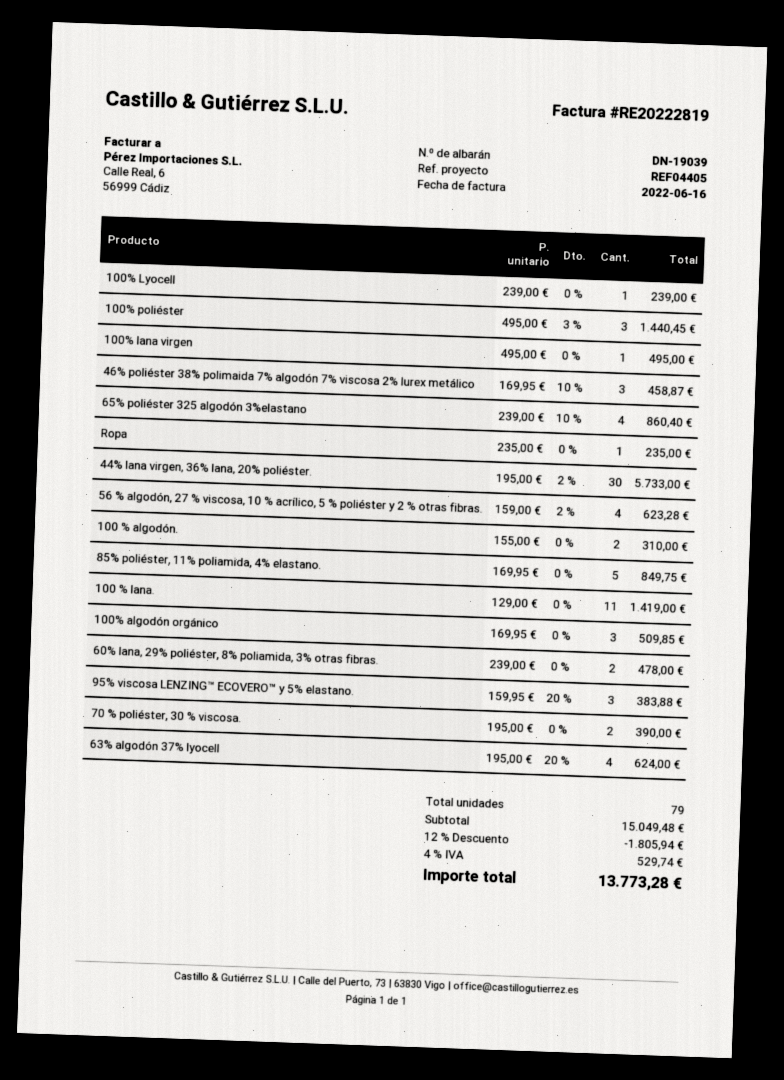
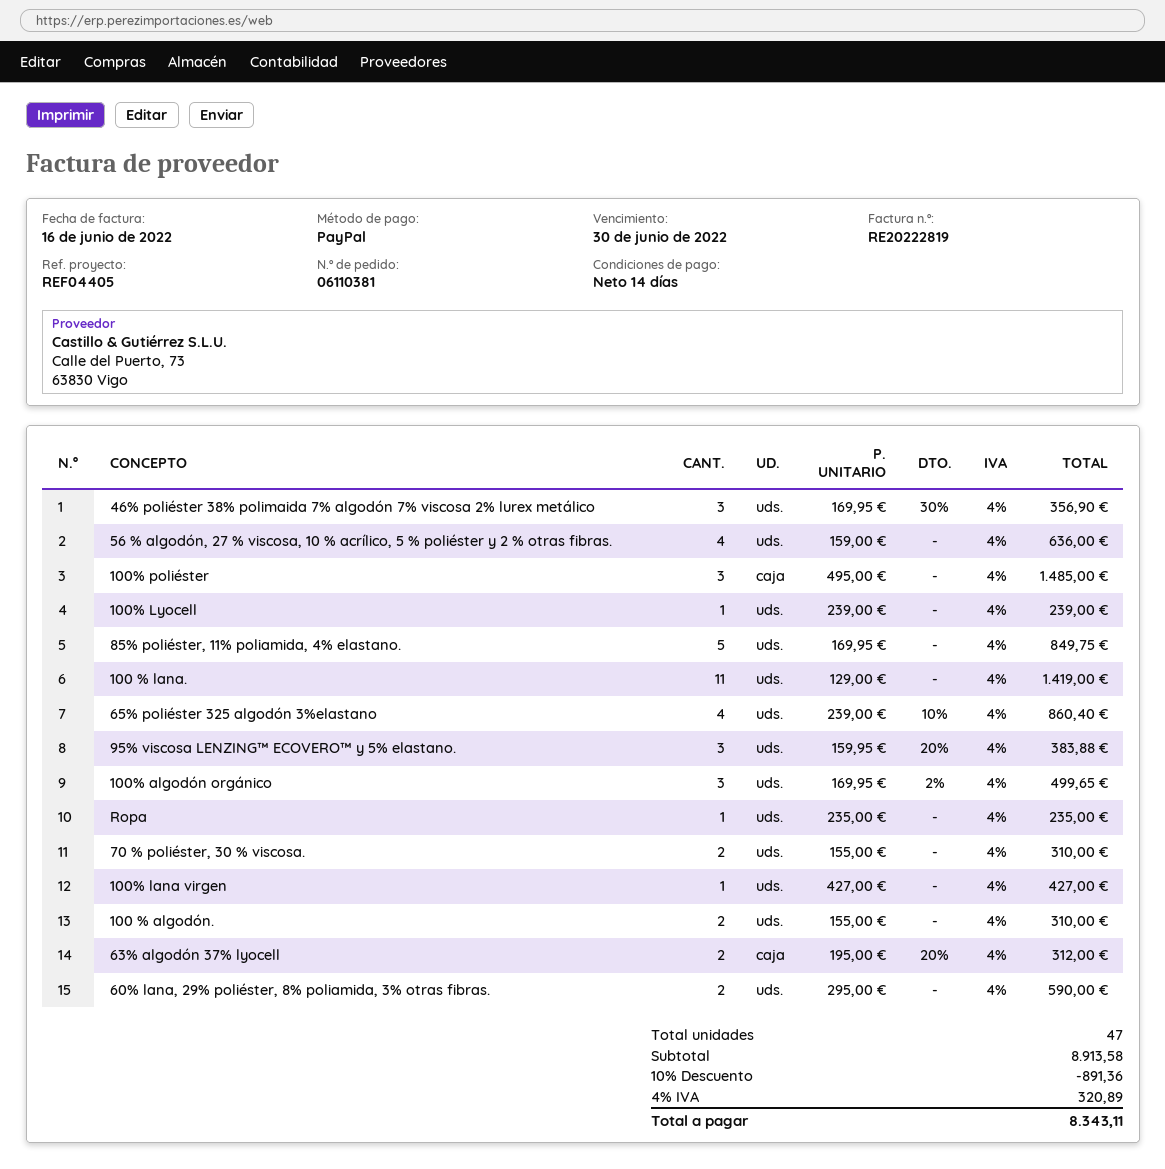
100% poliéster: 3 x 495.00 - 3% = 1440.45 -> 3 x 495.00 = 1485.00
100% lana virgen: 1 x 495.00 = 495.00 -> 1 x 427.00 = 427.00
46% poliéster 38% polimaida 7% algodón 7% viscosa 2% lurex metálico: 3 x 169.95 - 10% = 458.87 -> 3 x 169.95 - 30% = 356.90
44% lana virgen, 36% lana, 20% poliéster.: 30 x 195.00 - 2% = 5733.00 -> none
56 % algodón, 27 % viscosa, 10 % acrílico, 5 % poliéster y 2 % otras fibras.: 4 x 159.00 - 2% = 623.28 -> 4 x 159.00 = 636.00
100% algodón orgánico: 3 x 169.95 = 509.85 -> 3 x 169.95 - 2% = 499.65
60% lana, 29% poliéster, 8% poliamida, 3% otras fibras.: 2 x 239.00 = 478.00 -> 2 x 295.00 = 590.00
70 % poliéster, 30 % viscosa.: 2 x 195.00 = 390.00 -> 2 x 155.00 = 310.00
63% algodón 37% lyocell: 4 x 195.00 - 20% = 624.00 -> 2 x 195.00 - 20% = 312.00
total quantity: 79 -> 47
subtotal: 15049.48 -> 8913.58
discount: 12% = 1805.94 -> 10% = 891.36
tax: 4% = 529.74 -> 4% = 320.89
total: 13773.28 -> 8343.11

